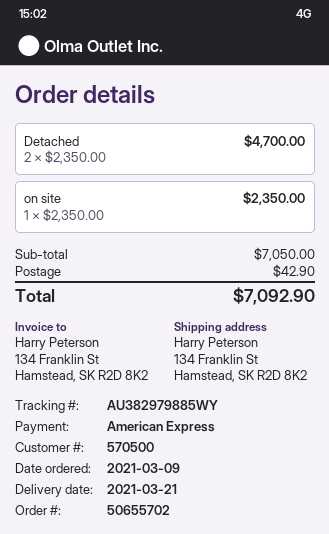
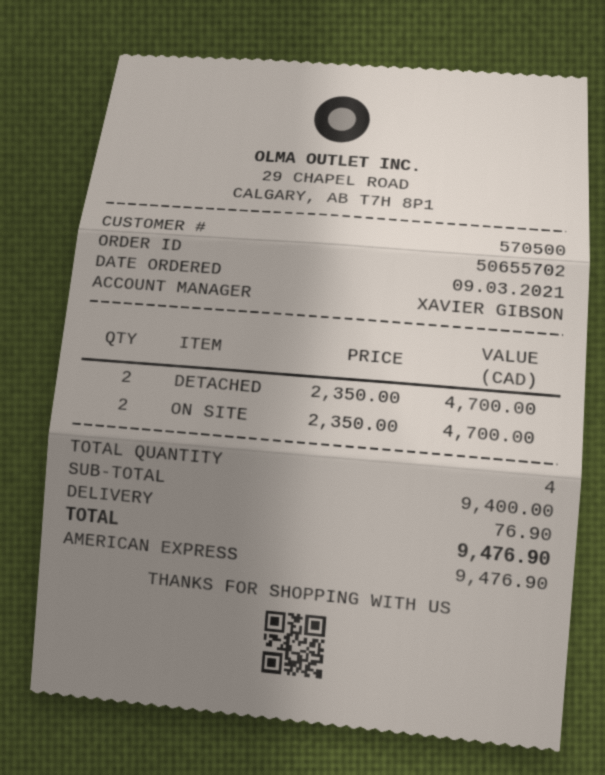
on site: 1 x 2350.00 = 2350.00 -> 2 x 2350.00 = 4700.00
subtotal: 7050.00 -> 9400.00
shipping: 42.90 -> 76.90
total: 7092.90 -> 9476.90

